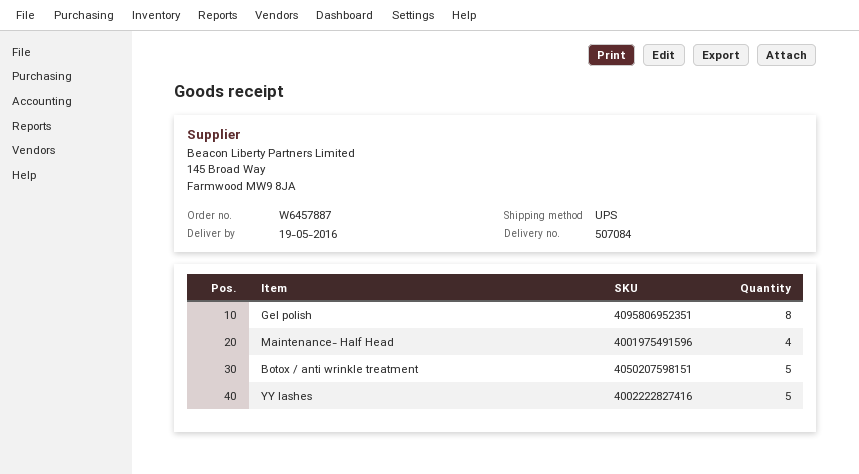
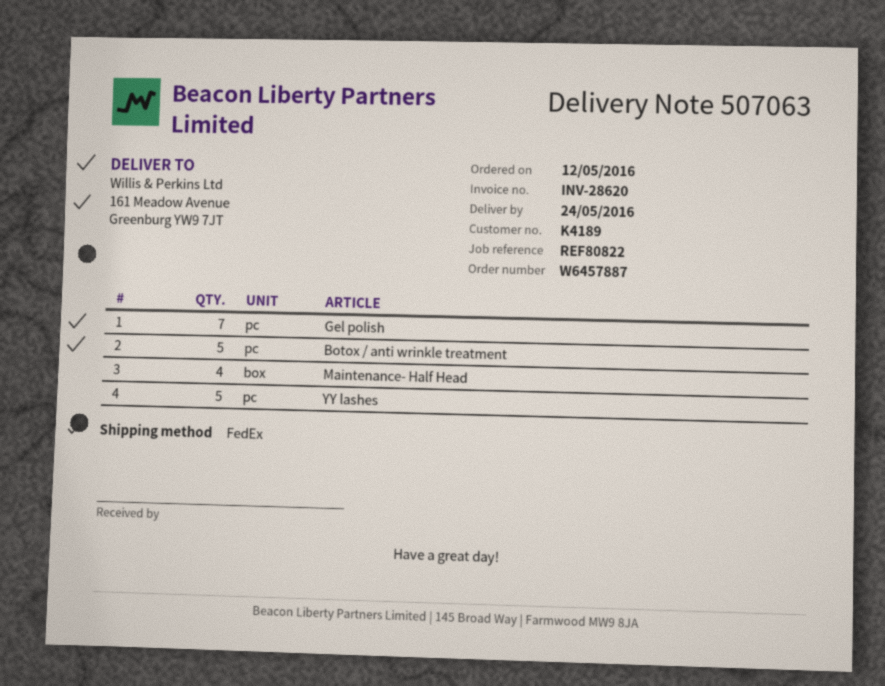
delivery note number: 507084 -> 507063
delivery date: 2016-05-19 -> 2016-05-24
shipping method: UPS -> FedEx
Gel polish: 8 -> 7

